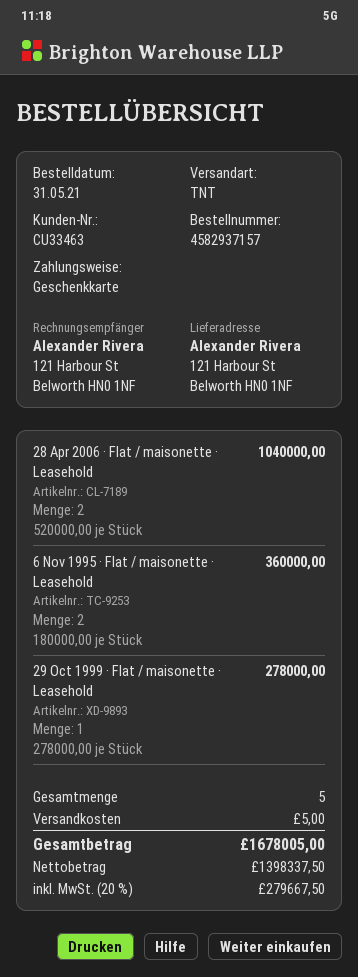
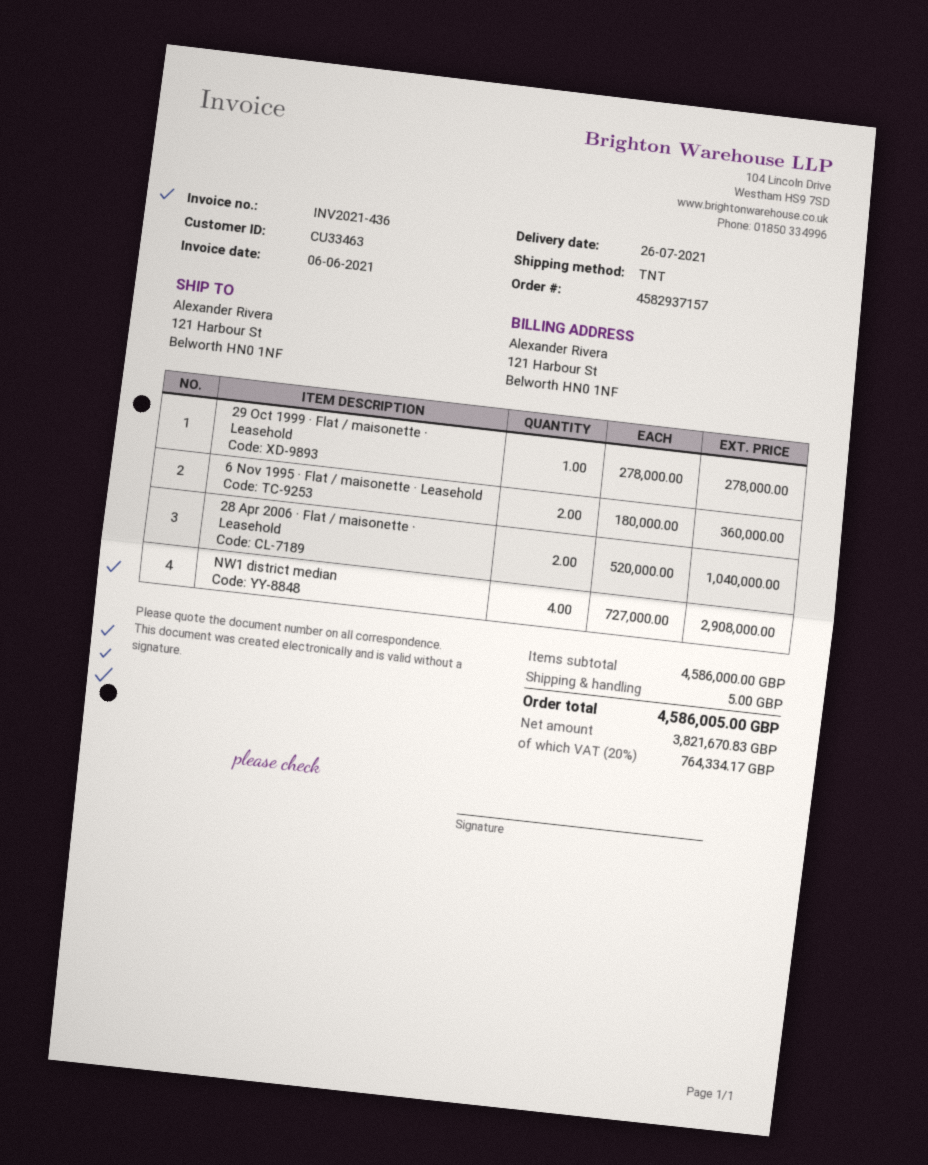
NW1 district median: none -> 4 x 727000.00 = 2908000.00
net: 1398337.50 -> 3821670.83
tax: 20% = 279667.50 -> 20% = 764334.17
total: 1678005.00 -> 4586005.00

